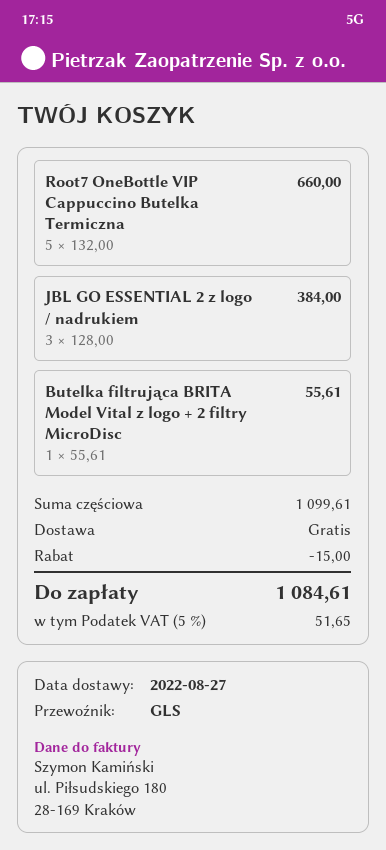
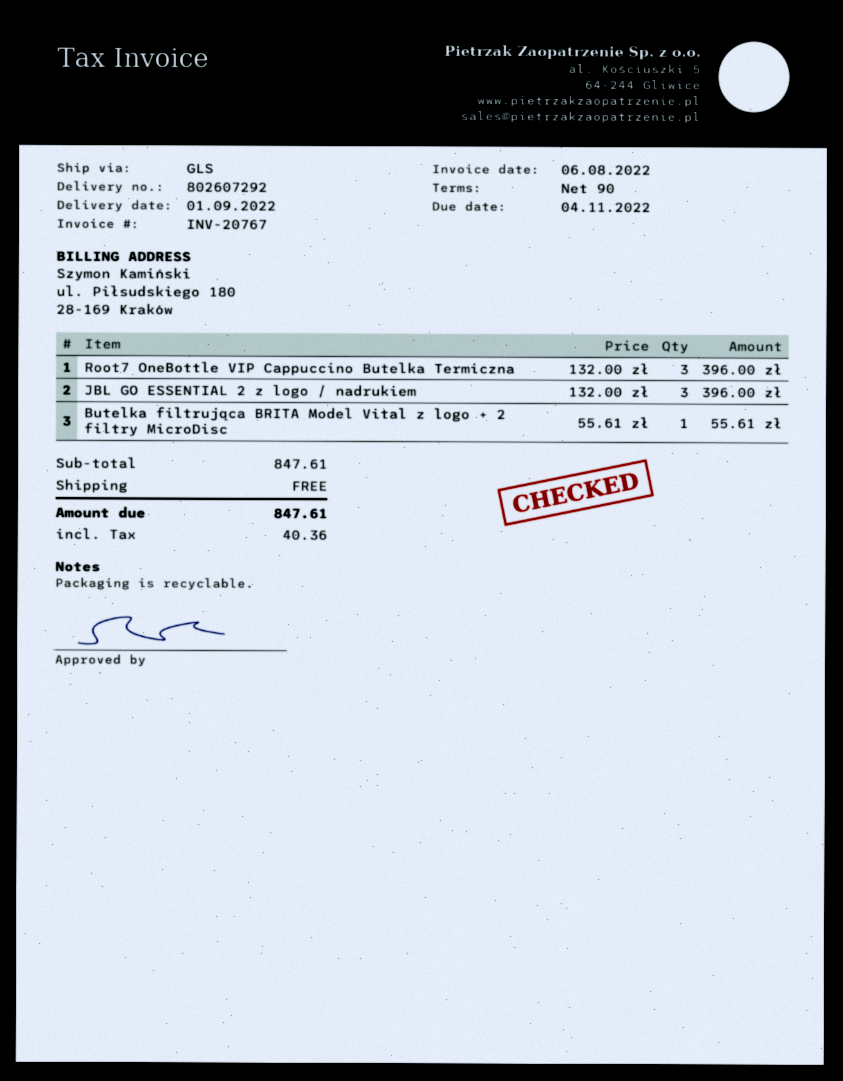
delivery date: 2022-08-27 -> 2022-09-01
Root7 OneBottle VIP Cappuccino Butelka Termiczna: 5 x 132.00 = 660.00 -> 3 x 132.00 = 396.00
JBL GO ESSENTIAL 2 z logo / nadrukiem: 3 x 128.00 = 384.00 -> 3 x 132.00 = 396.00
subtotal: 1099.61 -> 847.61
discount: 15.00 -> none
tax: 51.65 -> 40.36
total: 1084.61 -> 847.61

